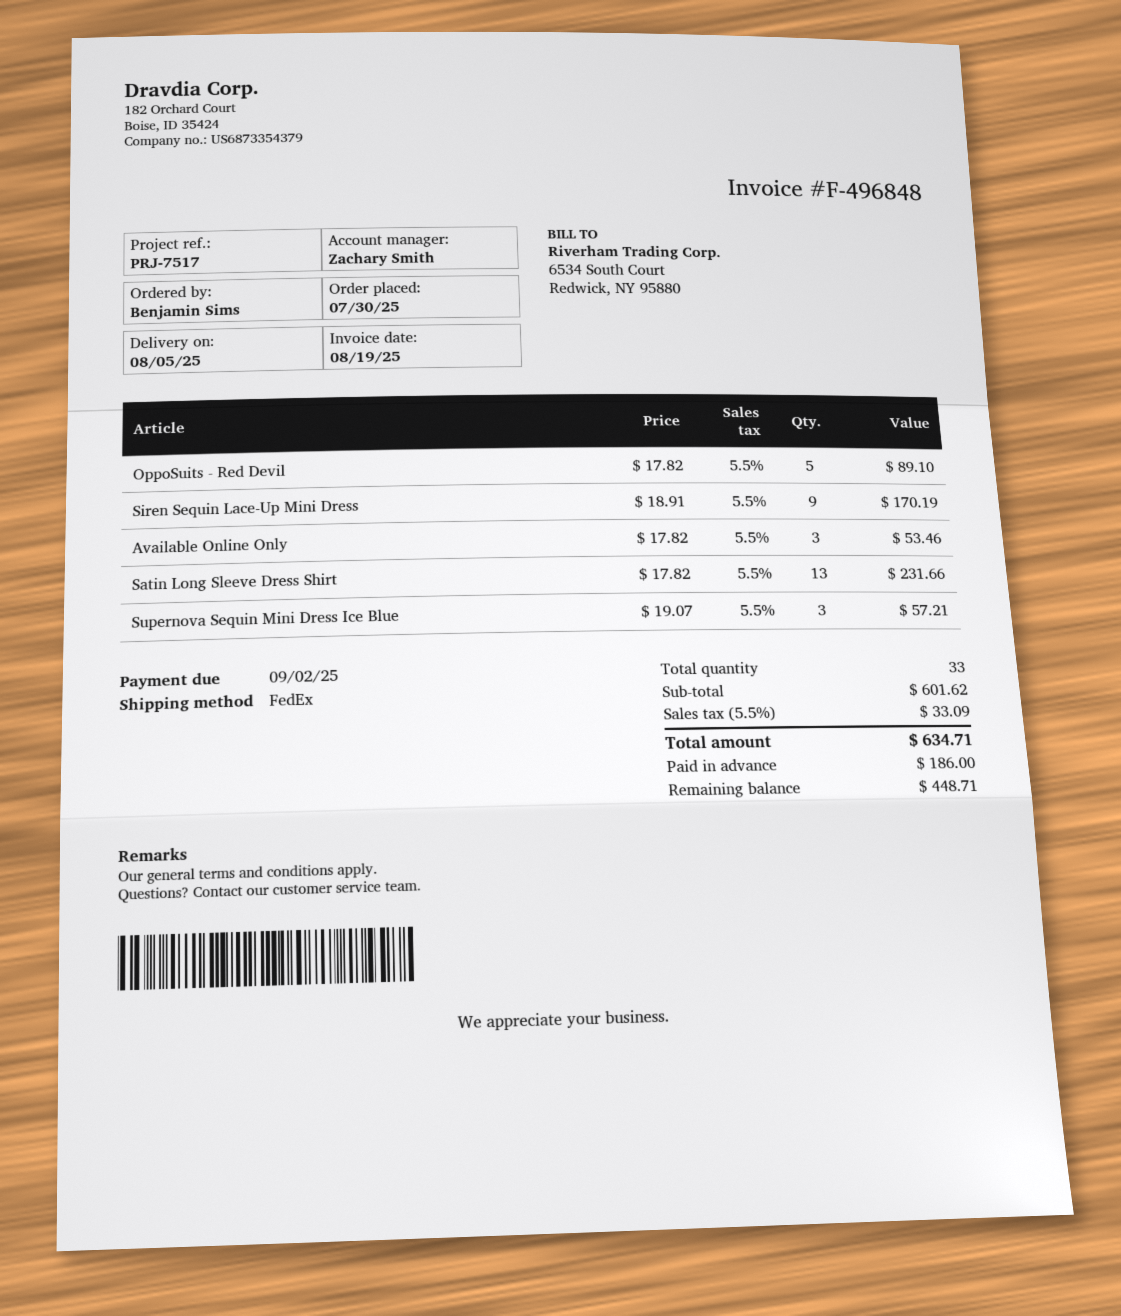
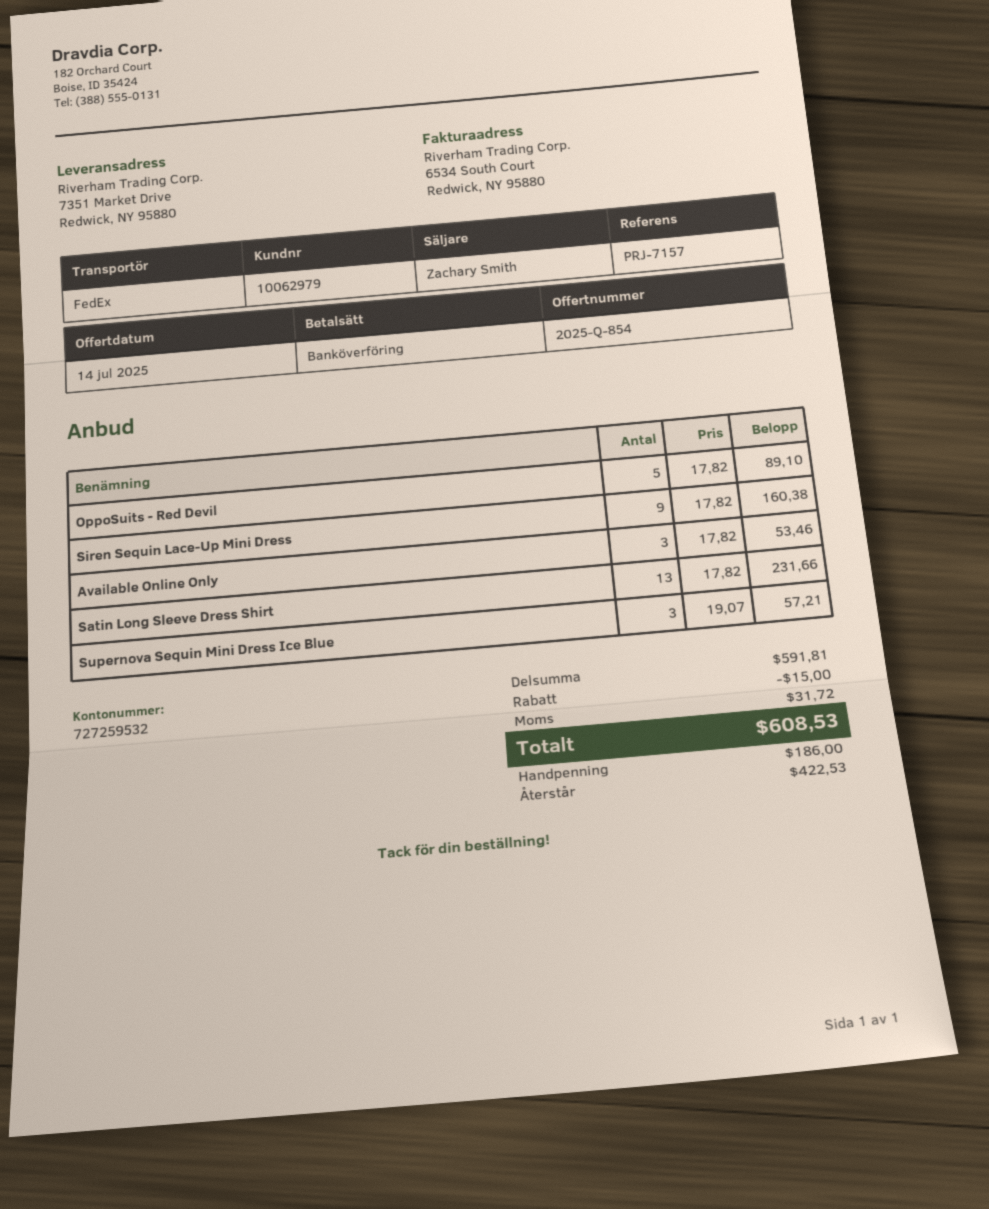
reference: PRJ-7517 -> PRJ-7157
Siren Sequin Lace-Up Mini Dress: 9 x 18.91 = 170.19 -> 9 x 17.82 = 160.38
subtotal: 601.62 -> 591.81
discount: none -> 15.00
tax: 33.09 -> 31.72
total: 634.71 -> 608.53
balance: 448.71 -> 422.53

